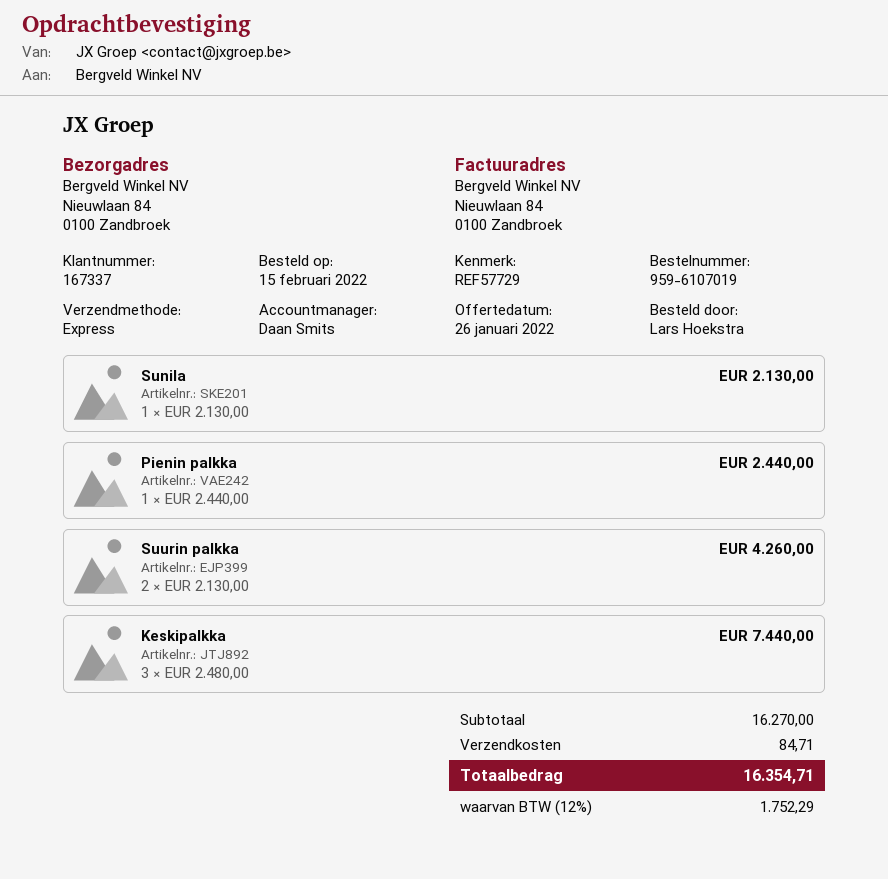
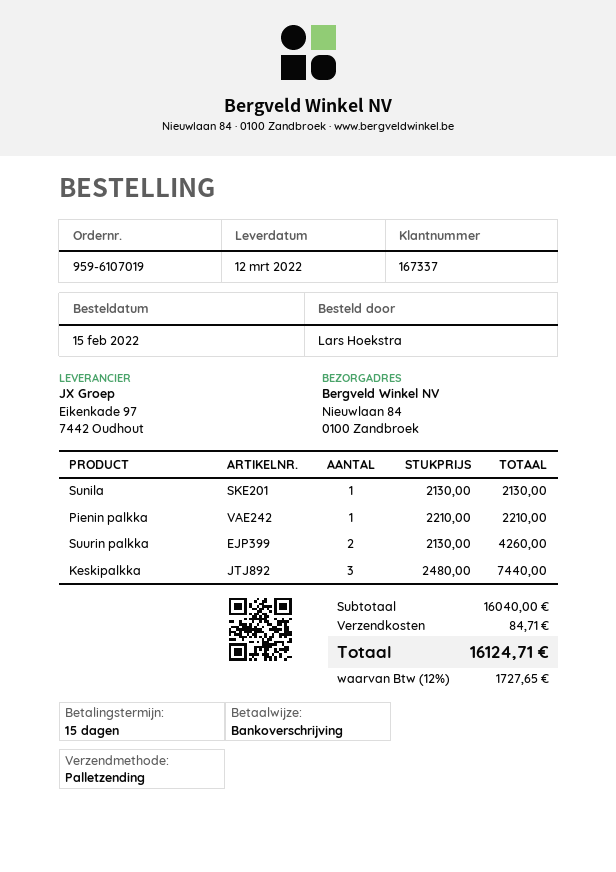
shipping method: express -> pallet freight
Pienin palkka: 1 x 2440.00 = 2440.00 -> 1 x 2210.00 = 2210.00
subtotal: 16270.00 -> 16040.00
tax: 12% = 1752.29 -> 12% = 1727.65
total: 16354.71 -> 16124.71

